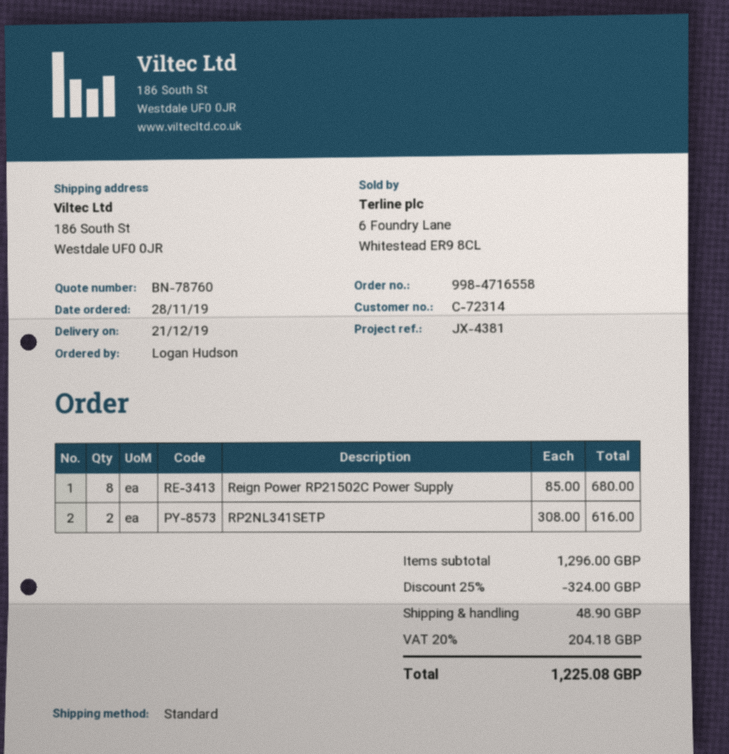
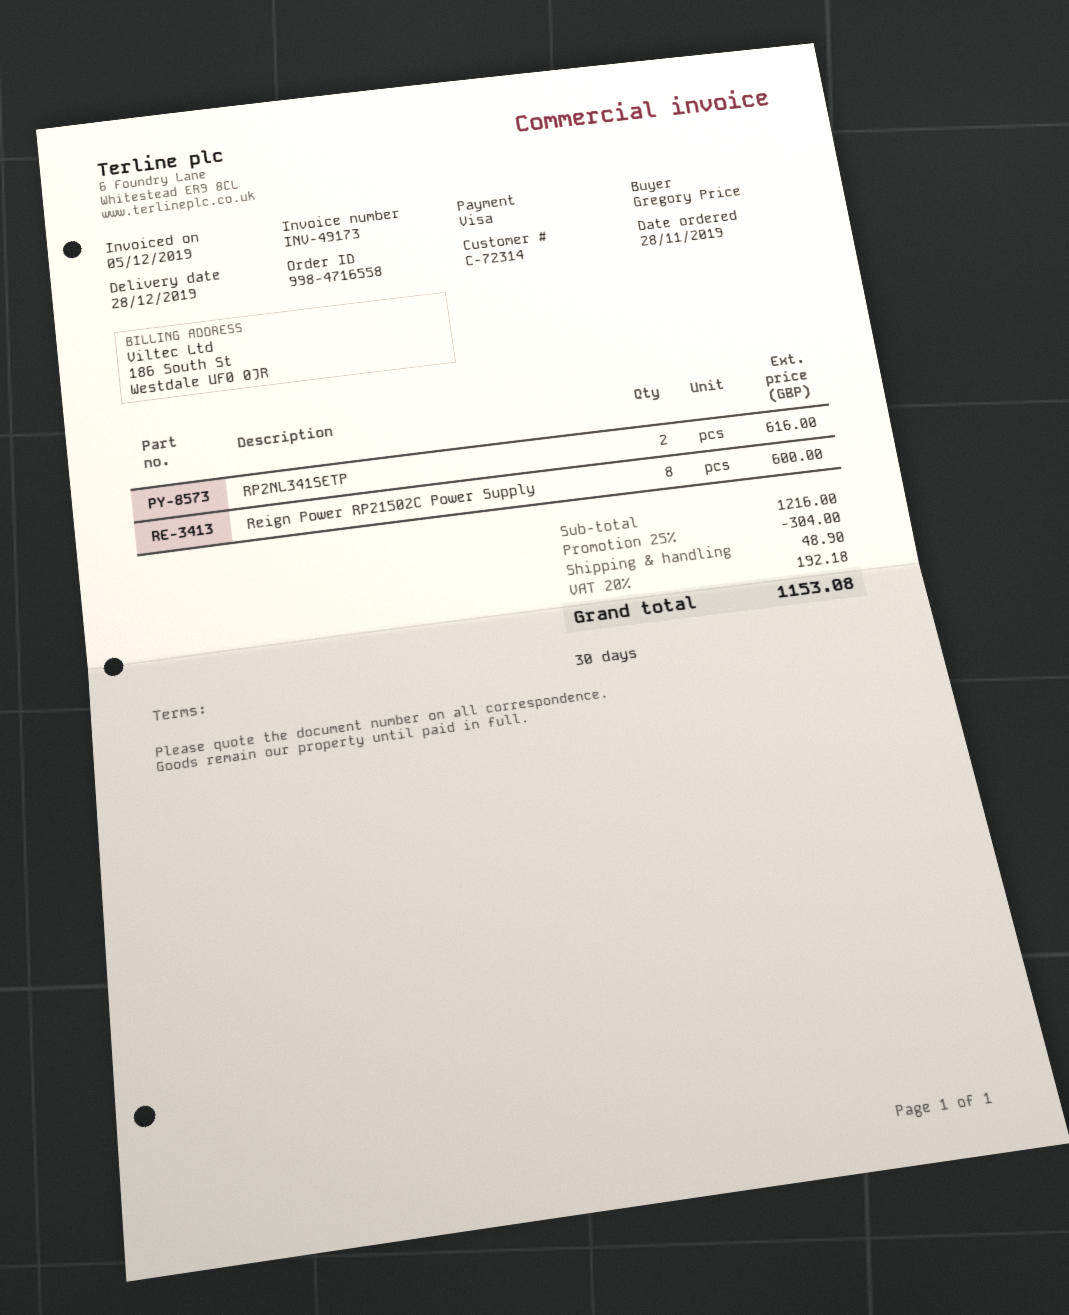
delivery date: 2019-12-21 -> 2019-12-28
ordered by: Logan Hudson -> Gregory Price
Reign Power RP21502C Power Supply: 8 for 680.00 -> 8 for 600.00
subtotal: 1296.00 -> 1216.00
discount: 25% = 324.00 -> 25% = 304.00
tax: 20% = 204.18 -> 20% = 192.18
total: 1225.08 -> 1153.08

